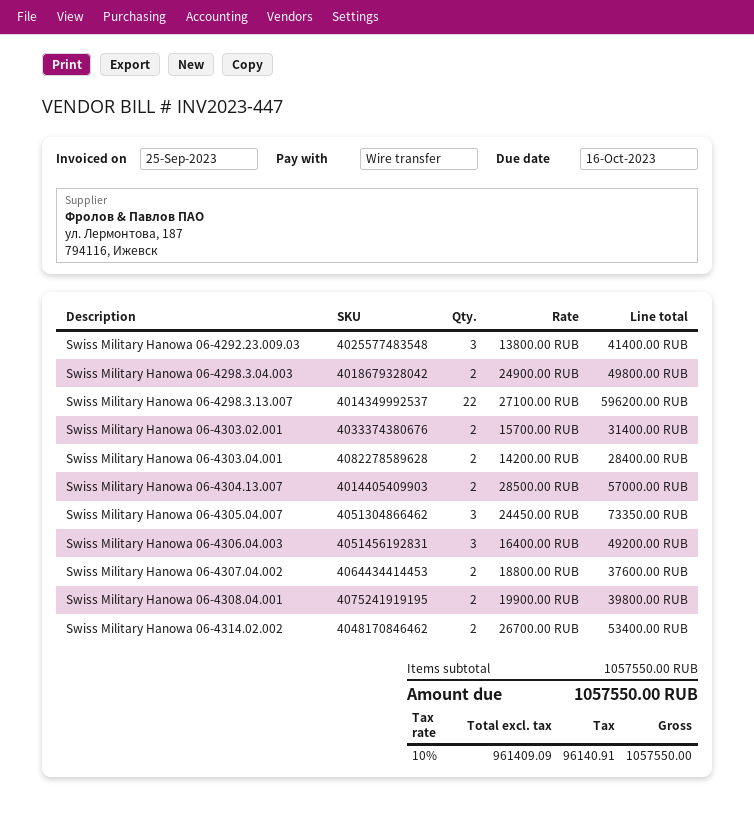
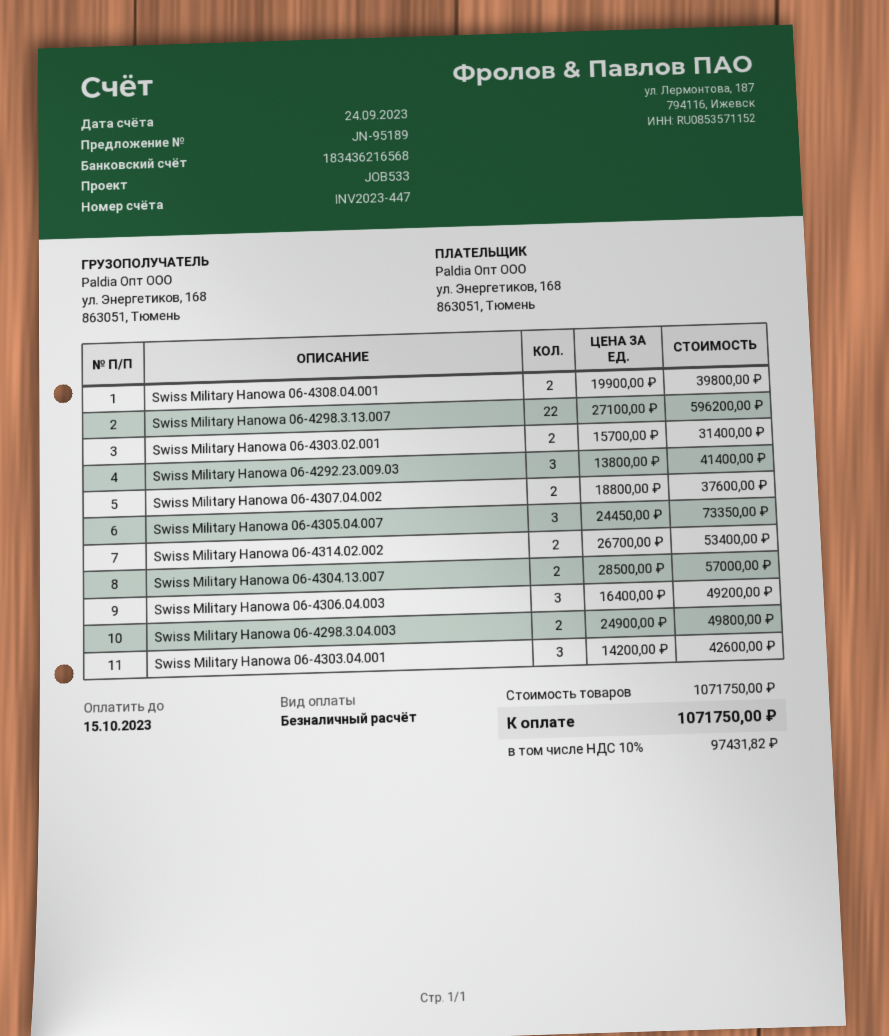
invoice date: 2023-09-25 -> 2023-09-24
due date: 2023-10-16 -> 2023-10-15
Swiss Military Hanowa 06-4303.04.001: 2 x 14200.00 = 28400.00 -> 3 x 14200.00 = 42600.00
subtotal: 1057550.00 -> 1071750.00
tax: 10% = 96140.91 -> 10% = 97431.82
total: 1057550.00 -> 1071750.00

